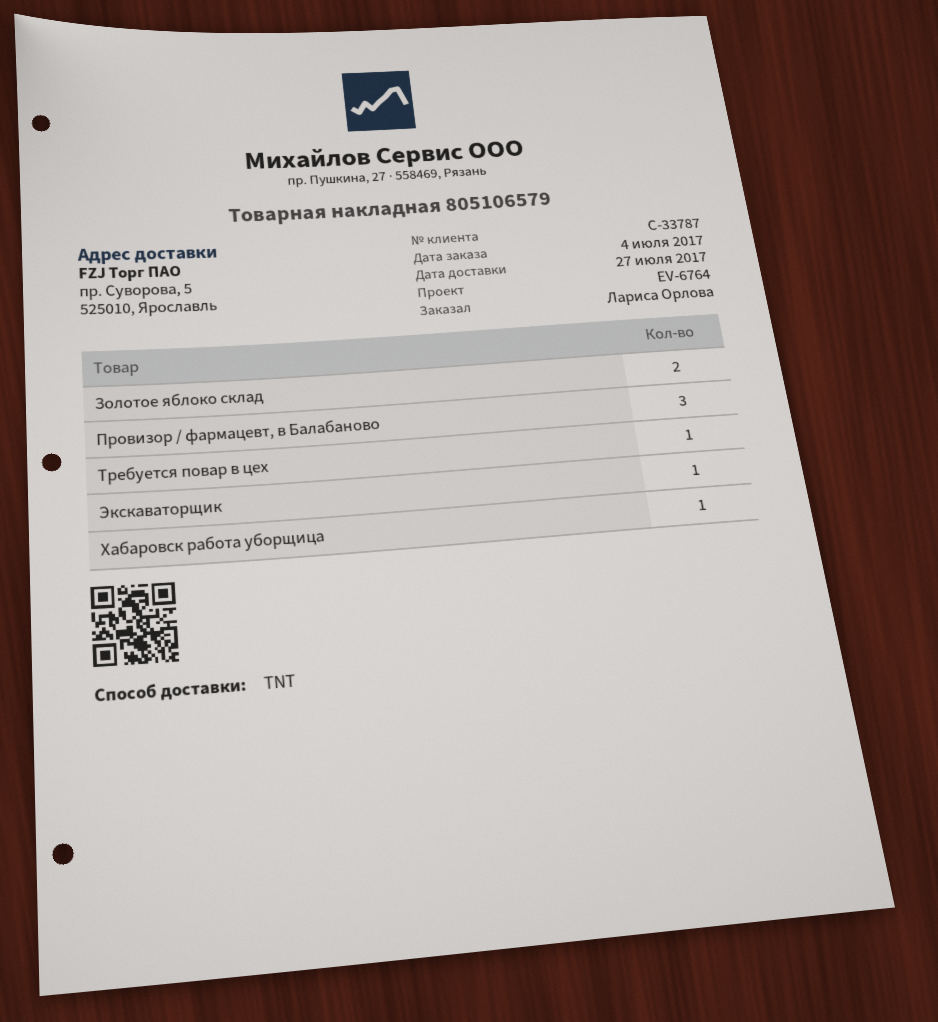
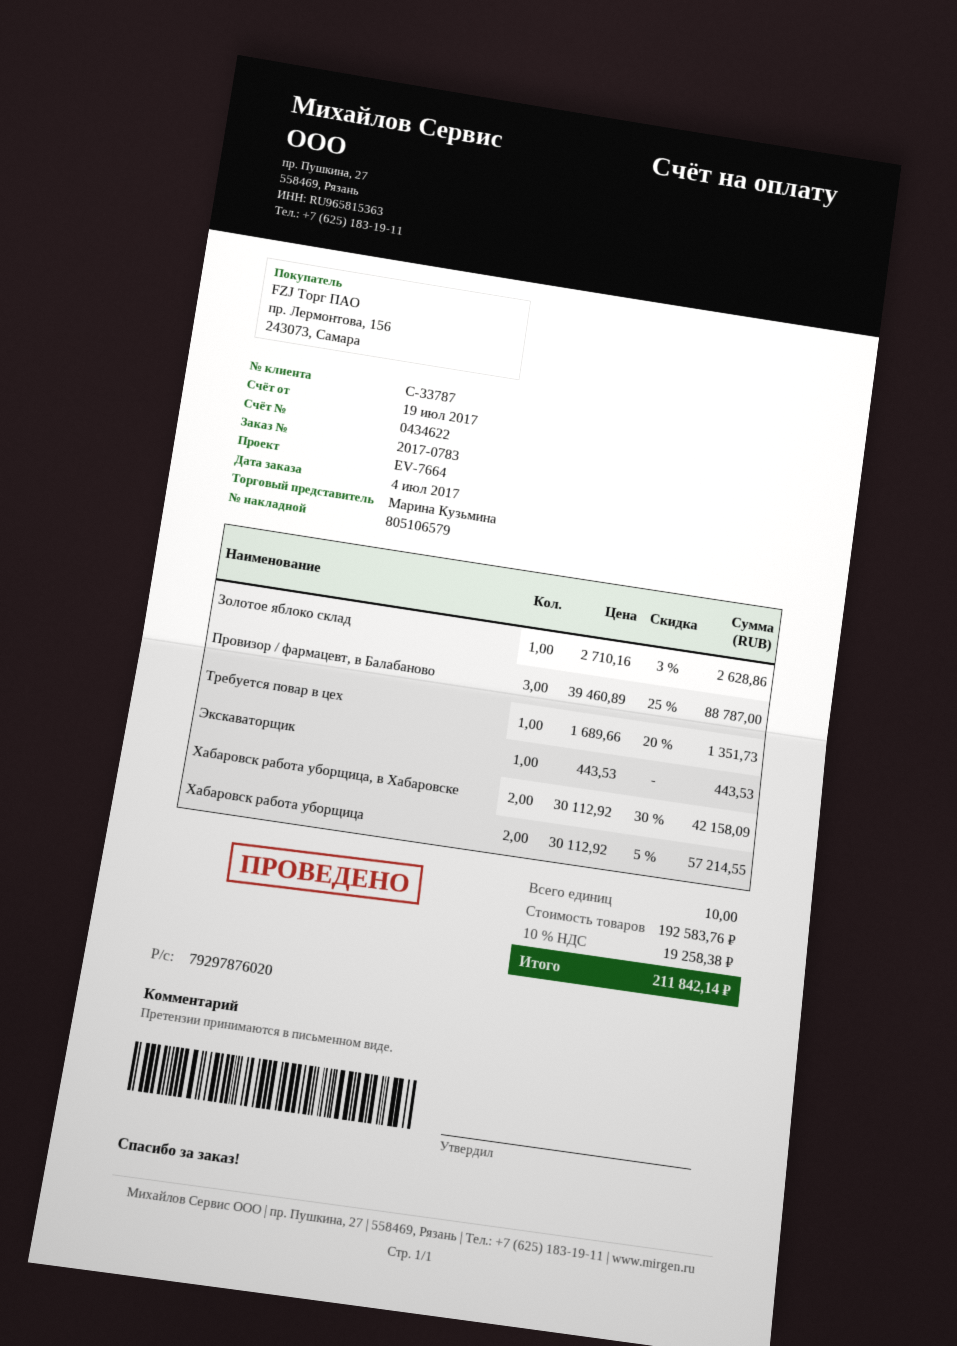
reference: EV-6764 -> EV-7664
Золотое яблоко склад: 2 -> 1
Хабаровск работа уборщица: 1 -> 2
Хабаровск работа уборщица, в Хабаровске: none -> 2

